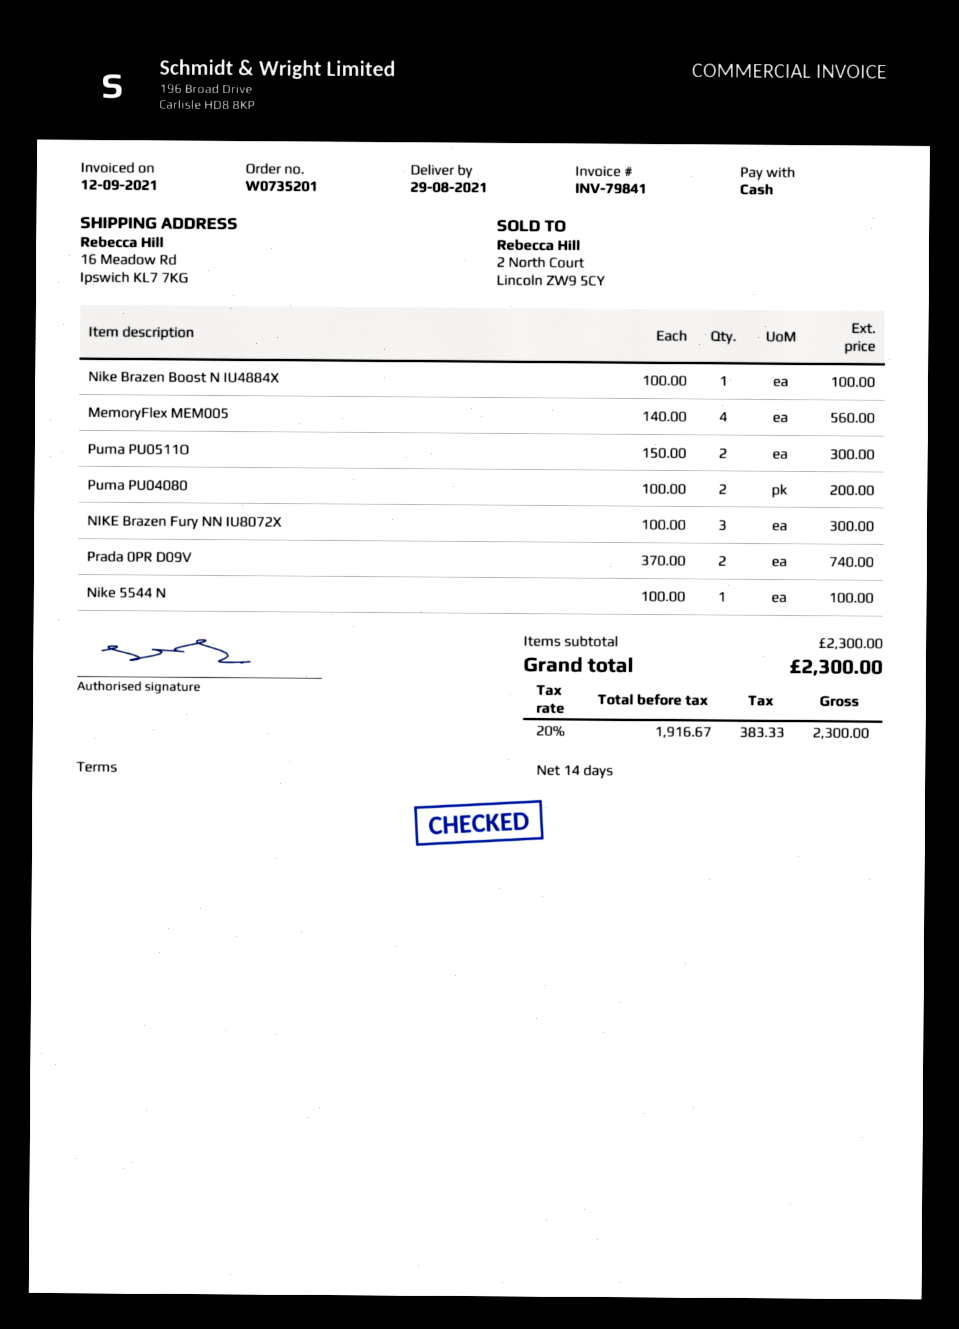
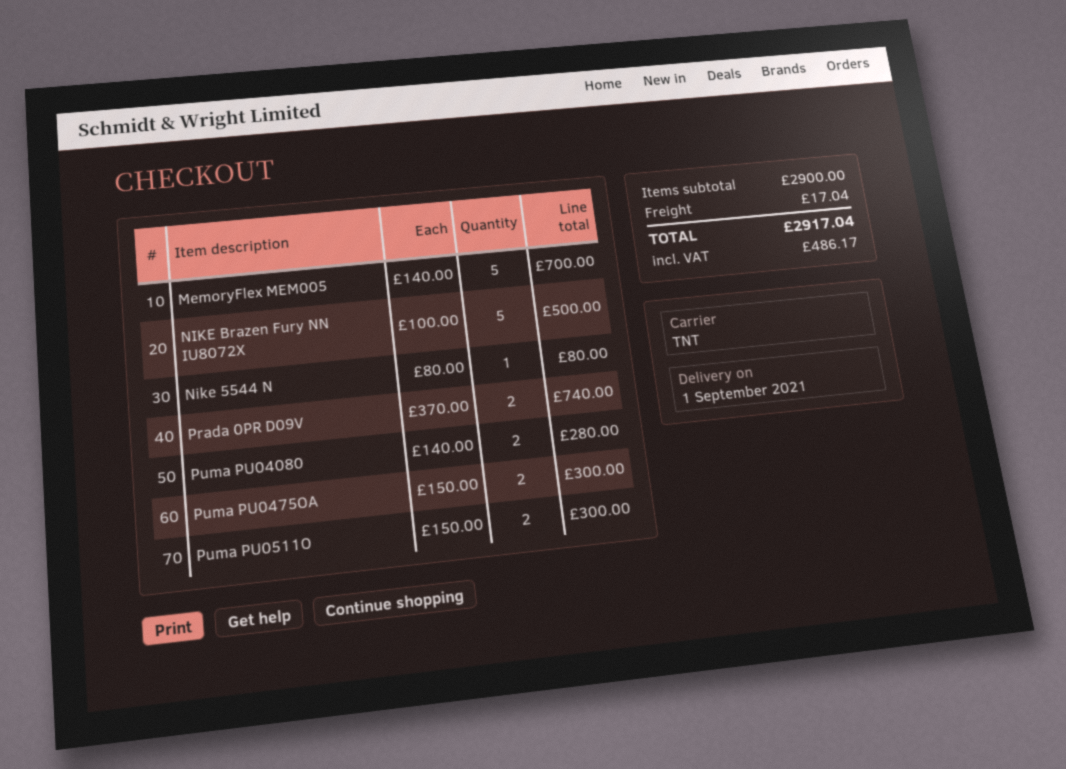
delivery date: 2021-08-29 -> 2021-09-01
Nike Brazen Boost N IU4884X: 1 x 100.00 = 100.00 -> none
MemoryFlex MEM005: 4 x 140.00 = 560.00 -> 5 x 140.00 = 700.00
Puma PU04080: 2 x 100.00 = 200.00 -> 2 x 140.00 = 280.00
NIKE Brazen Fury NN IU8072X: 3 x 100.00 = 300.00 -> 5 x 100.00 = 500.00
Nike 5544 N: 1 x 100.00 = 100.00 -> 1 x 80.00 = 80.00
Puma PU0475OA: none -> 2 x 150.00 = 300.00
subtotal: 2300.00 -> 2900.00
shipping: none -> 17.04
tax: 383.33 -> 486.17
total: 2300.00 -> 2917.04

